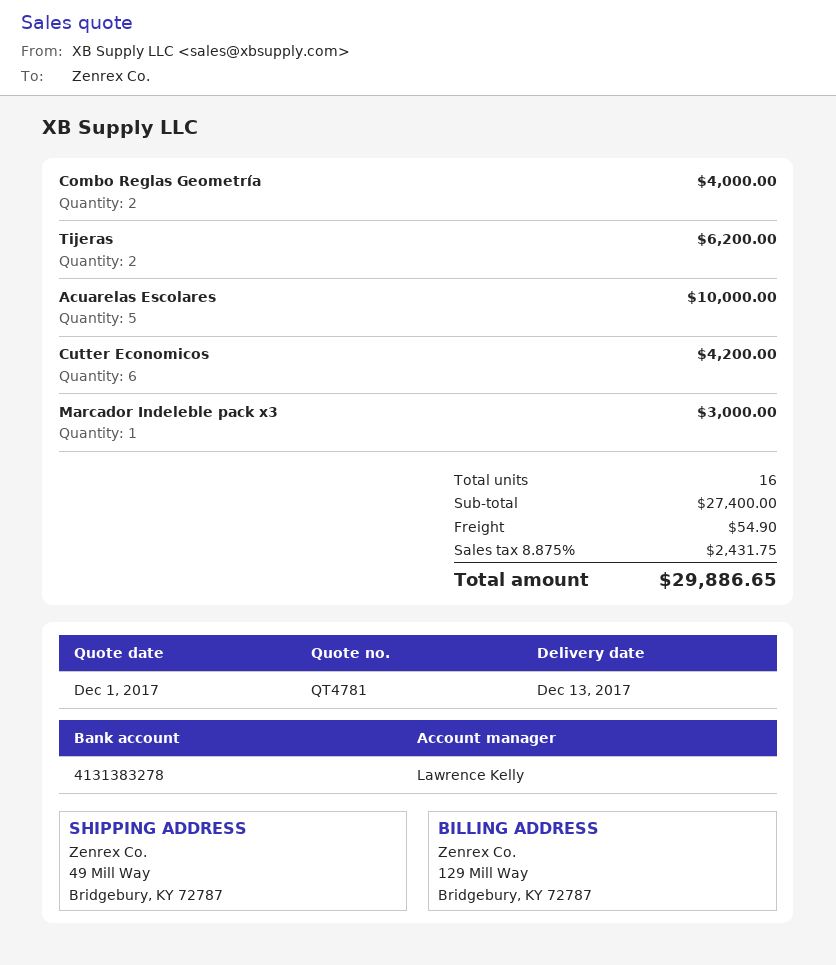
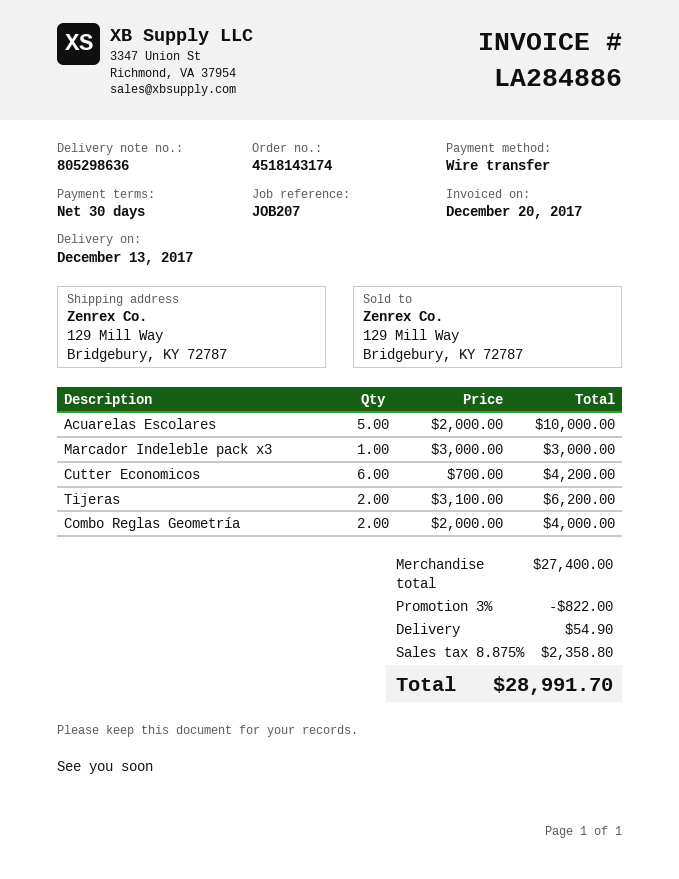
ship to: 49 Mill Way, Bridgebury, KY 72787 -> 129 Mill Way, Bridgebury, KY 72787
discount: none -> 3% = 822.00
tax: 8.875% = 2431.75 -> 8.875% = 2358.80
total: 29886.65 -> 28991.70

